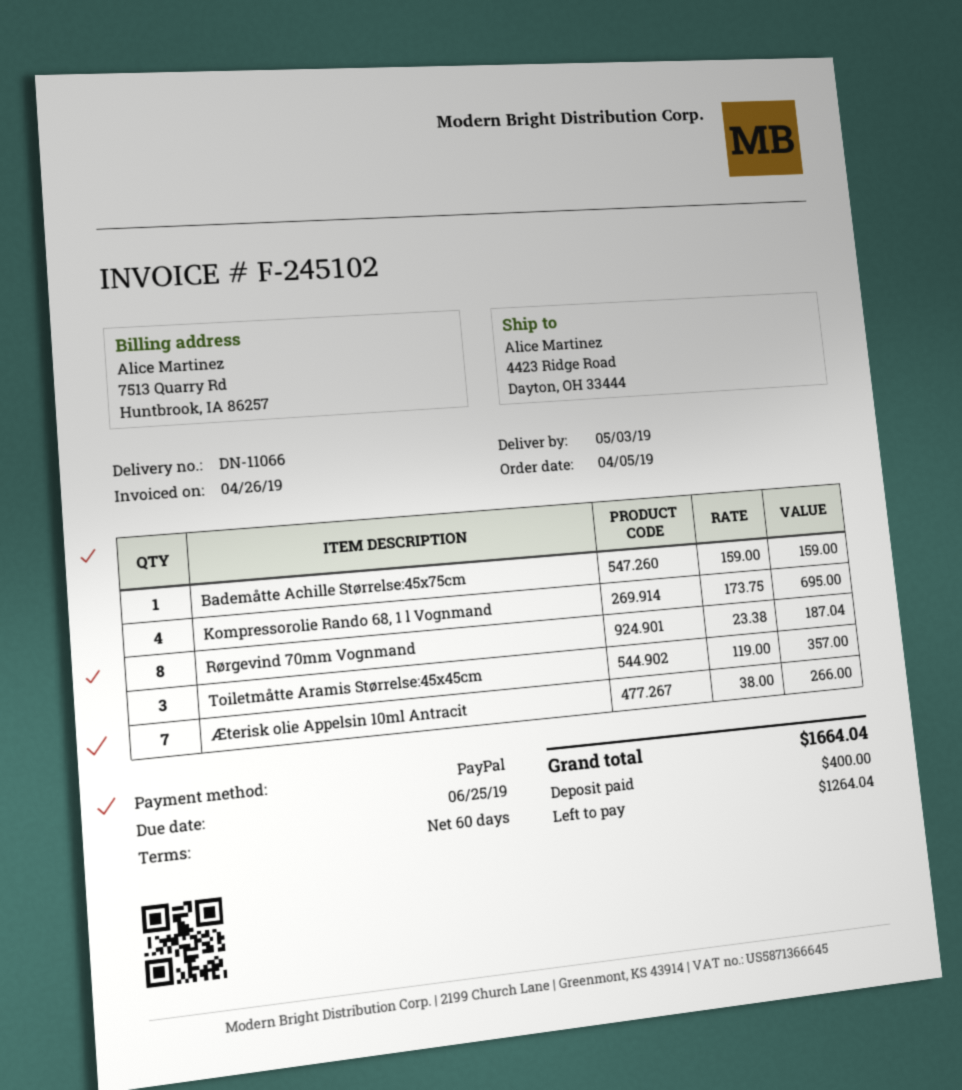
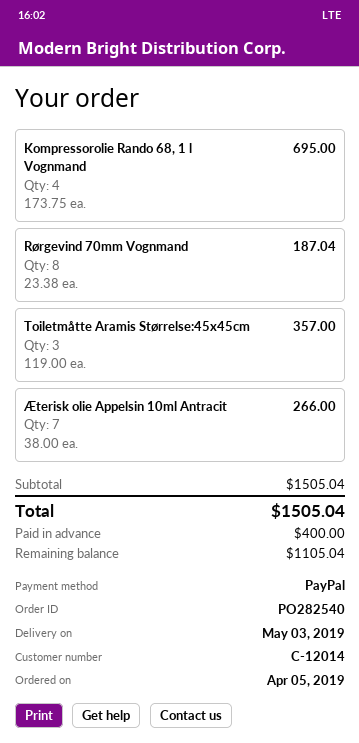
Bademåtte Achille Størrelse:45x75cm: 1 x 159.00 = 159.00 -> none
total: 1664.04 -> 1505.04
balance: 1264.04 -> 1105.04

